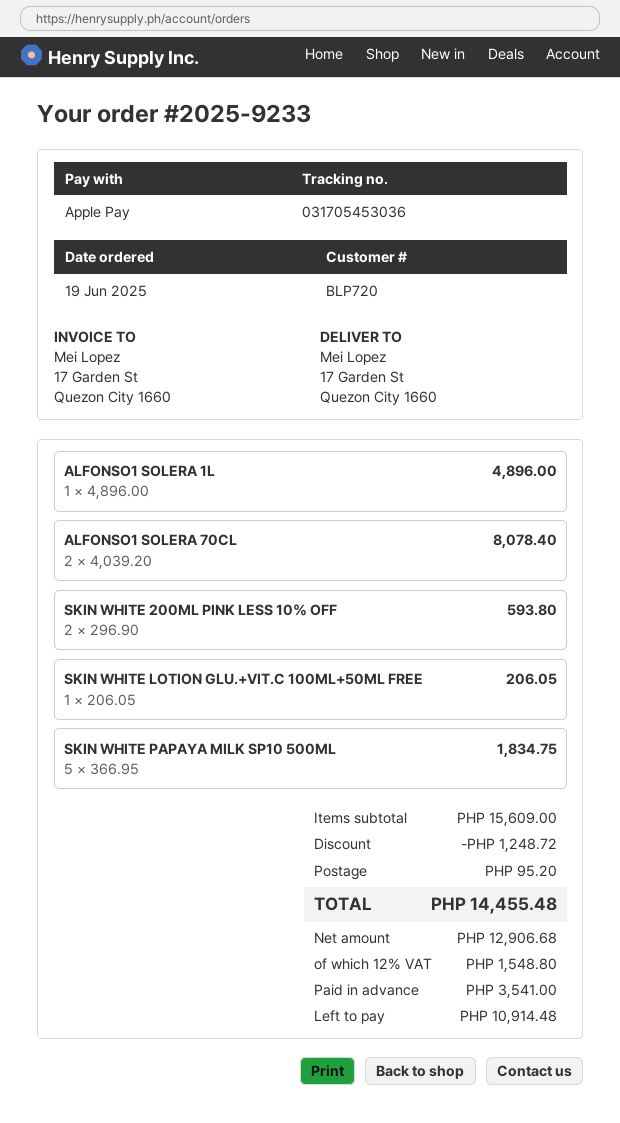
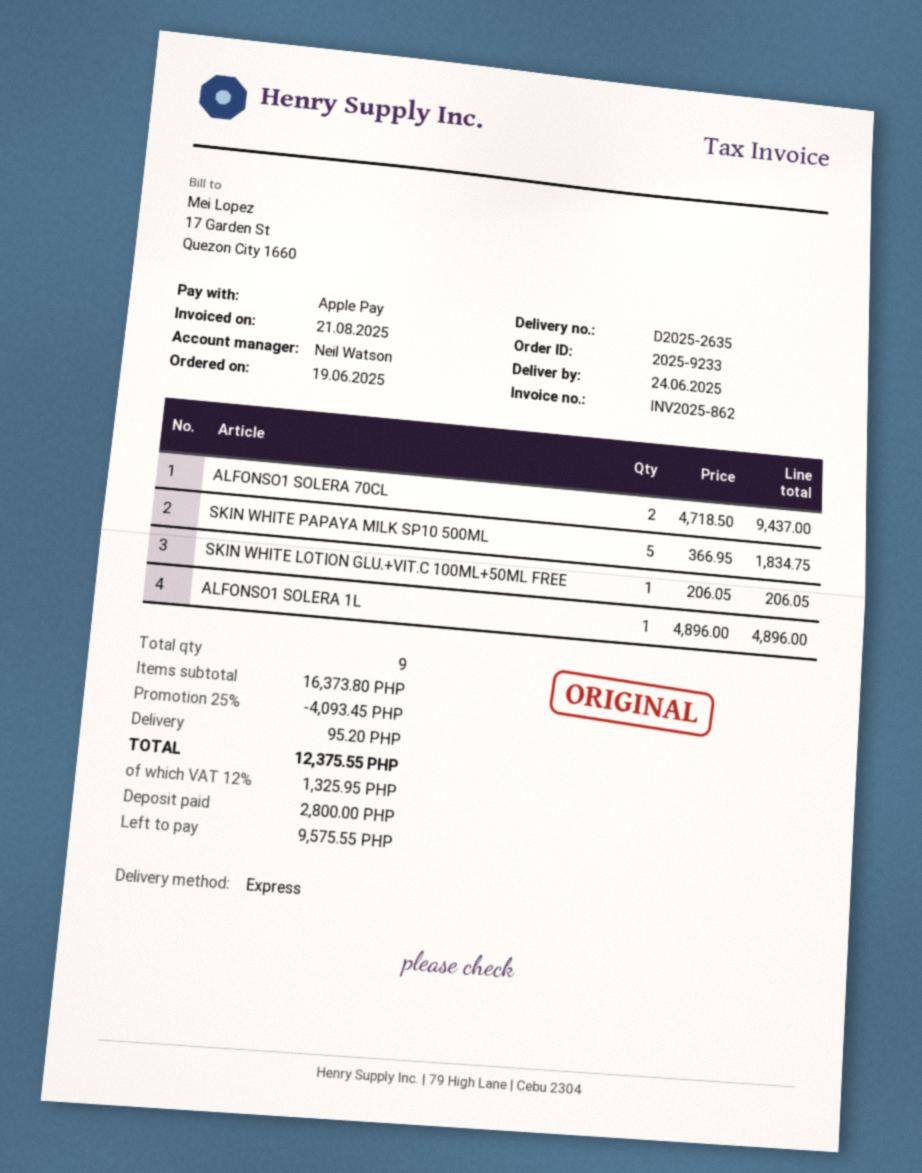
ALFONSO1 SOLERA 70CL: 2 x 4039.20 = 8078.40 -> 2 x 4718.50 = 9437.00
SKIN WHITE 200ML PINK LESS 10% OFF: 2 x 296.90 = 593.80 -> none
subtotal: 15609.00 -> 16373.80
discount: 1248.72 -> 4093.45
tax: 12% = 1548.80 -> 12% = 1325.95
total: 14455.48 -> 12375.55
deposit: 3541.00 -> 2800.00
balance: 10914.48 -> 9575.55

